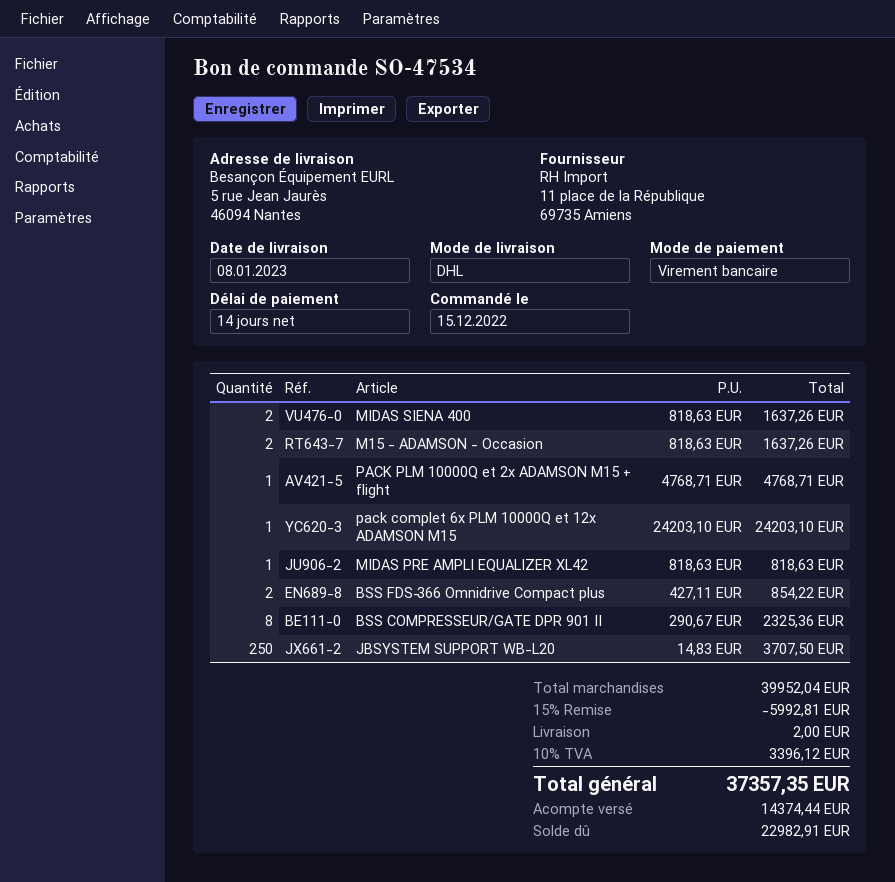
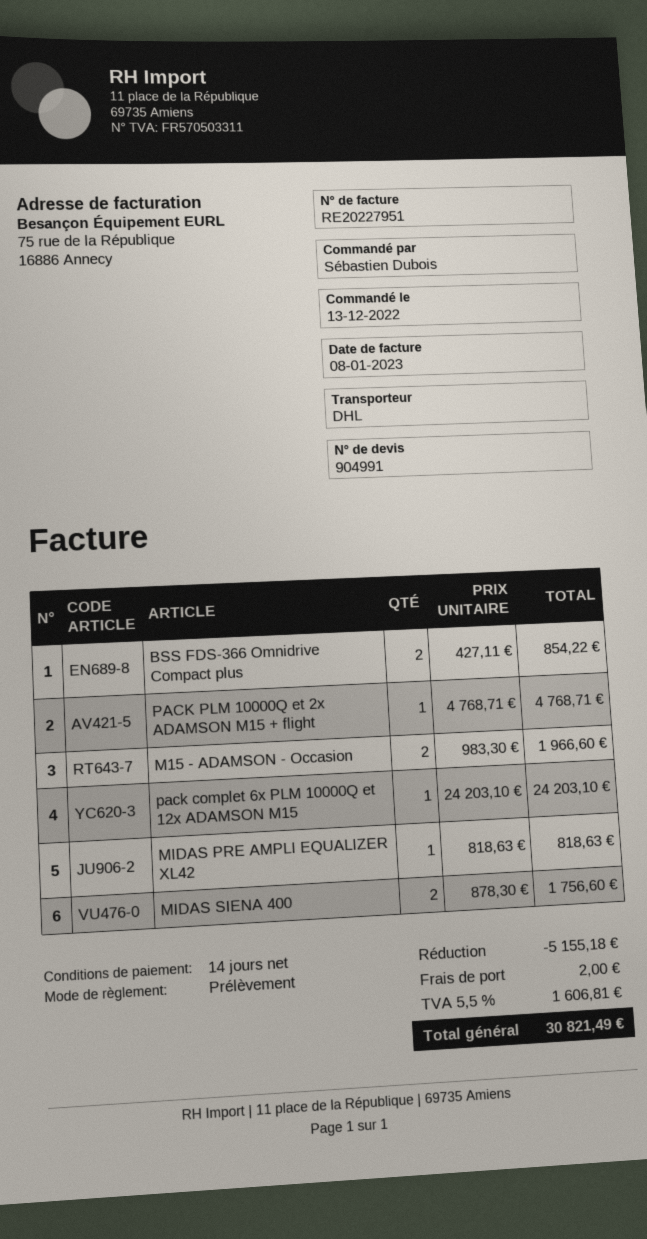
order date: 2022-12-15 -> 2022-12-13
payment method: bank transfer -> direct debit
MIDAS SIENA 400: 2 x 818.63 = 1637.26 -> 2 x 878.30 = 1756.60
M15 - ADAMSON - Occasion: 2 x 818.63 = 1637.26 -> 2 x 983.30 = 1966.60
BSS COMPRESSEUR/GATE DPR 901 II: 8 x 290.67 = 2325.36 -> none
JBSYSTEM SUPPORT WB-L20: 250 x 14.83 = 3707.50 -> none
discount: 5992.81 -> 5155.18
tax: 10% = 3396.12 -> 5.5% = 1606.81
total: 37357.35 -> 30821.49

